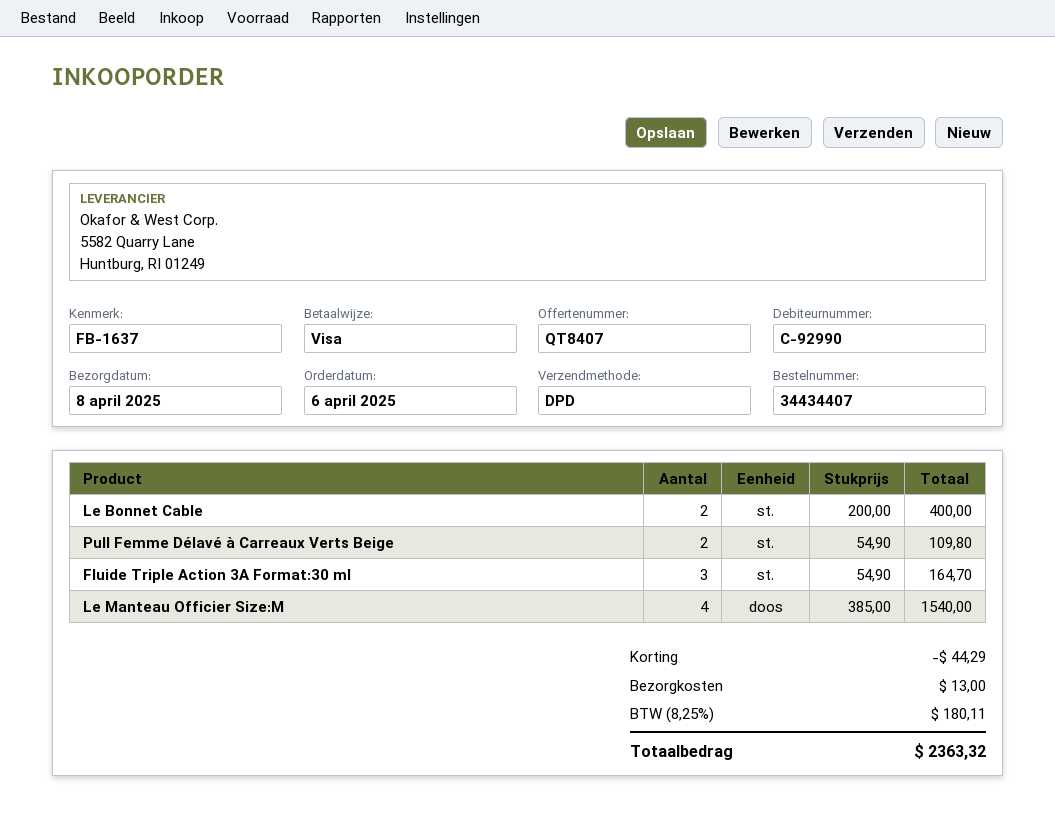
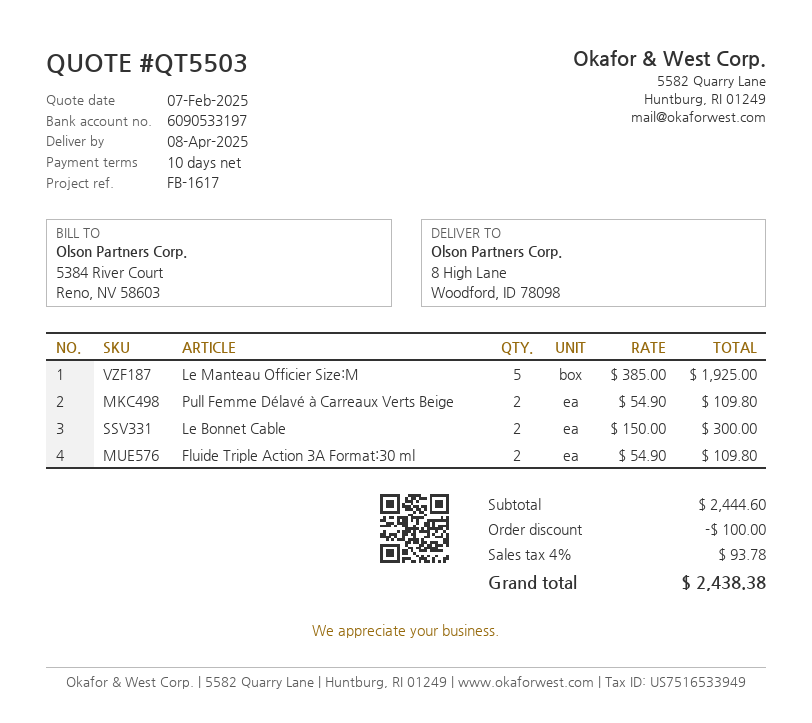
quote number: QT8407 -> QT5503
reference: FB-1637 -> FB-1617
Le Bonnet Cable: 2 x 200.00 = 400.00 -> 2 x 150.00 = 300.00
Fluide Triple Action 3A Format:30 ml: 3 x 54.90 = 164.70 -> 2 x 54.90 = 109.80
Le Manteau Officier Size:M: 4 x 385.00 = 1540.00 -> 5 x 385.00 = 1925.00
discount: 44.29 -> 100.00
shipping: 13.00 -> none
tax: 8.25% = 180.11 -> 4% = 93.78
total: 2363.32 -> 2438.38

